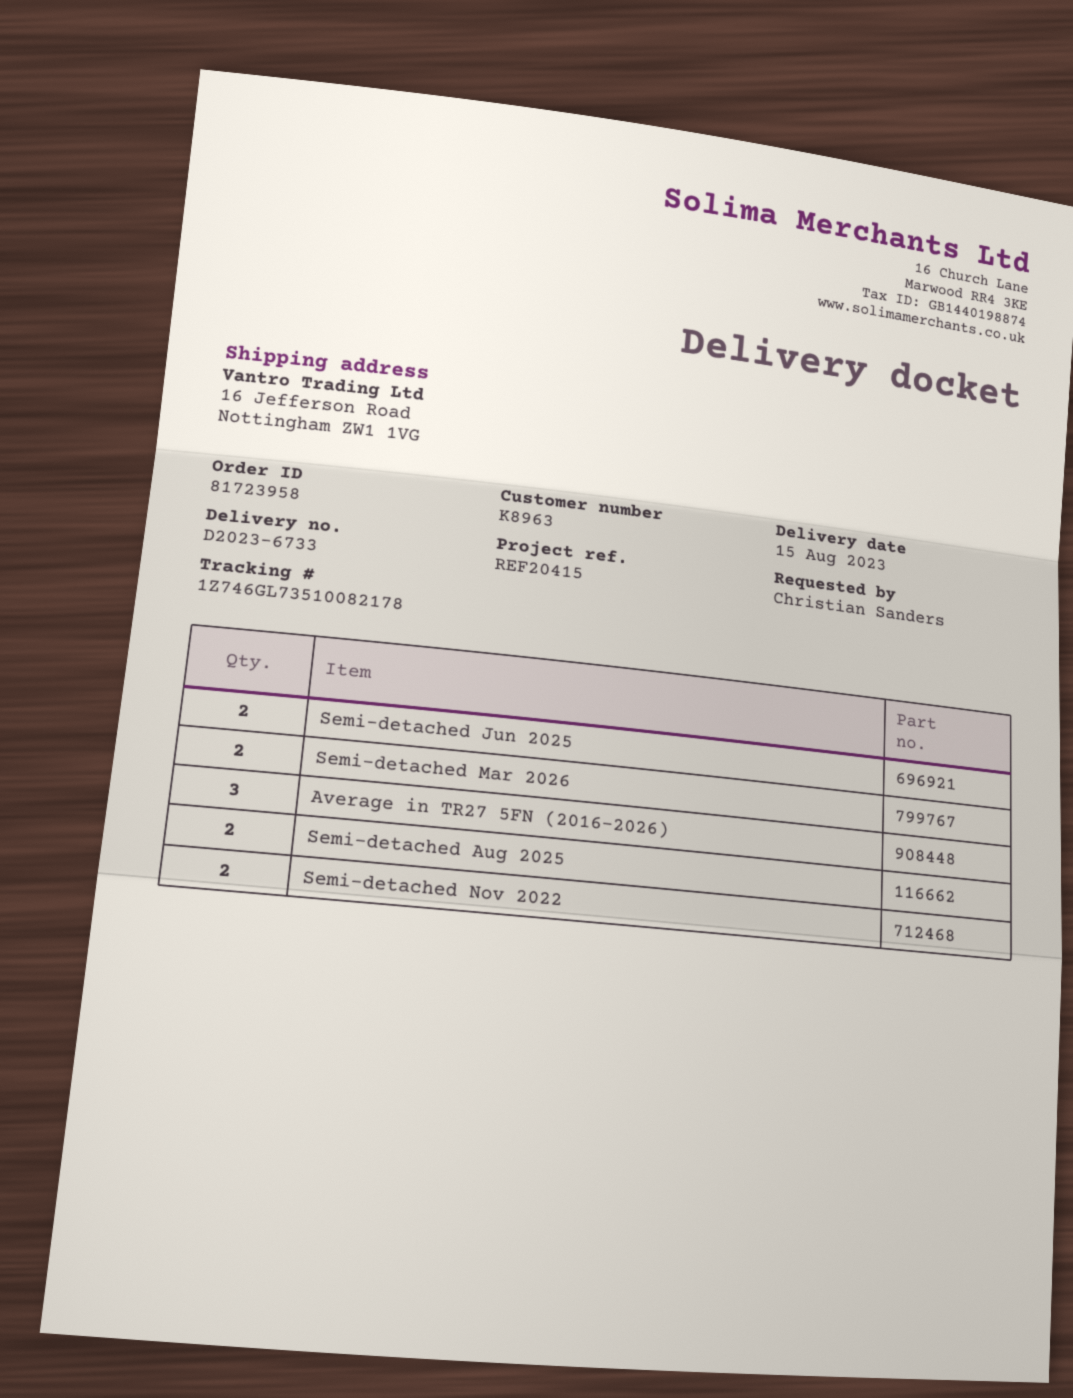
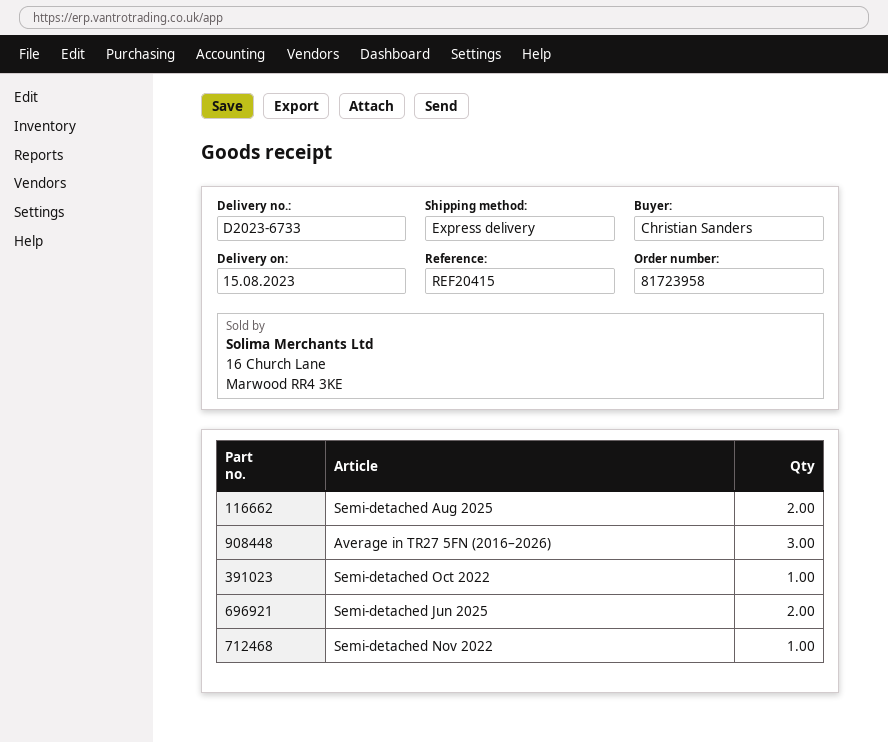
Semi-detached Mar 2026: 2 -> none
Semi-detached Nov 2022: 2 -> 1
Semi-detached Oct 2022: none -> 1

